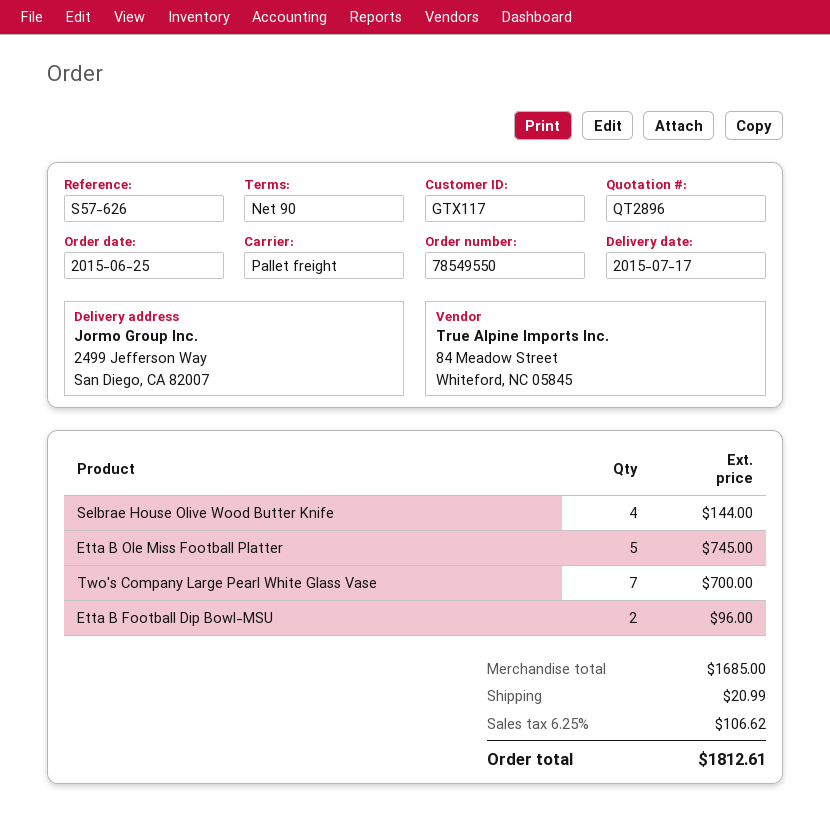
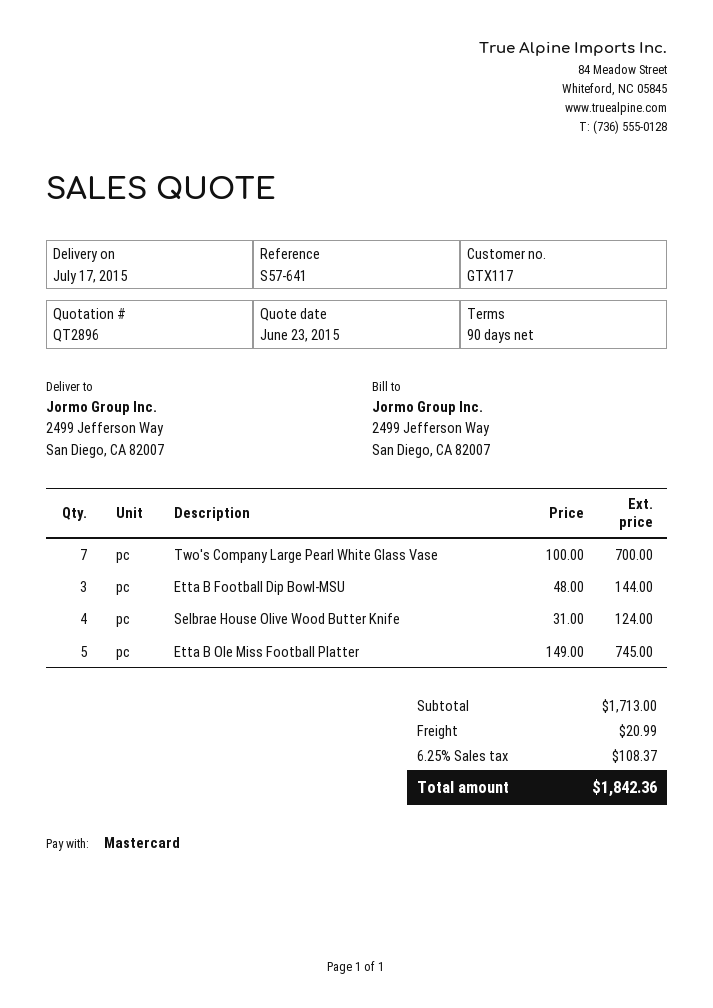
reference: S57-626 -> S57-641
Selbrae House Olive Wood Butter Knife: 4 for 144.00 -> 4 for 124.00
Etta B Football Dip Bowl-MSU: 2 for 96.00 -> 3 for 144.00
subtotal: 1685.00 -> 1713.00
tax: 6.25% = 106.62 -> 6.25% = 108.37
total: 1812.61 -> 1842.36

